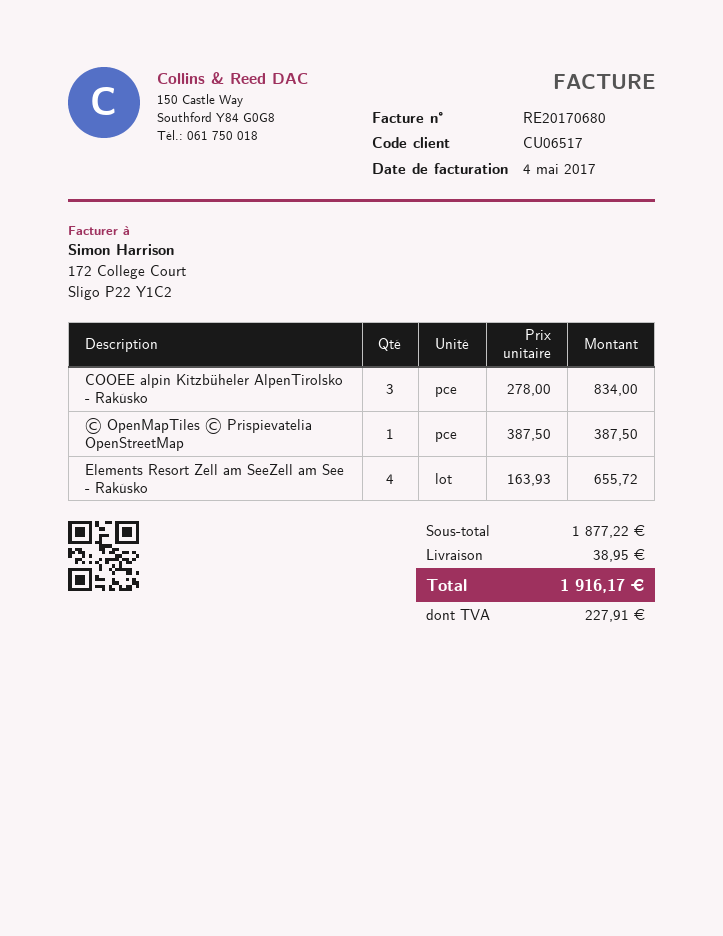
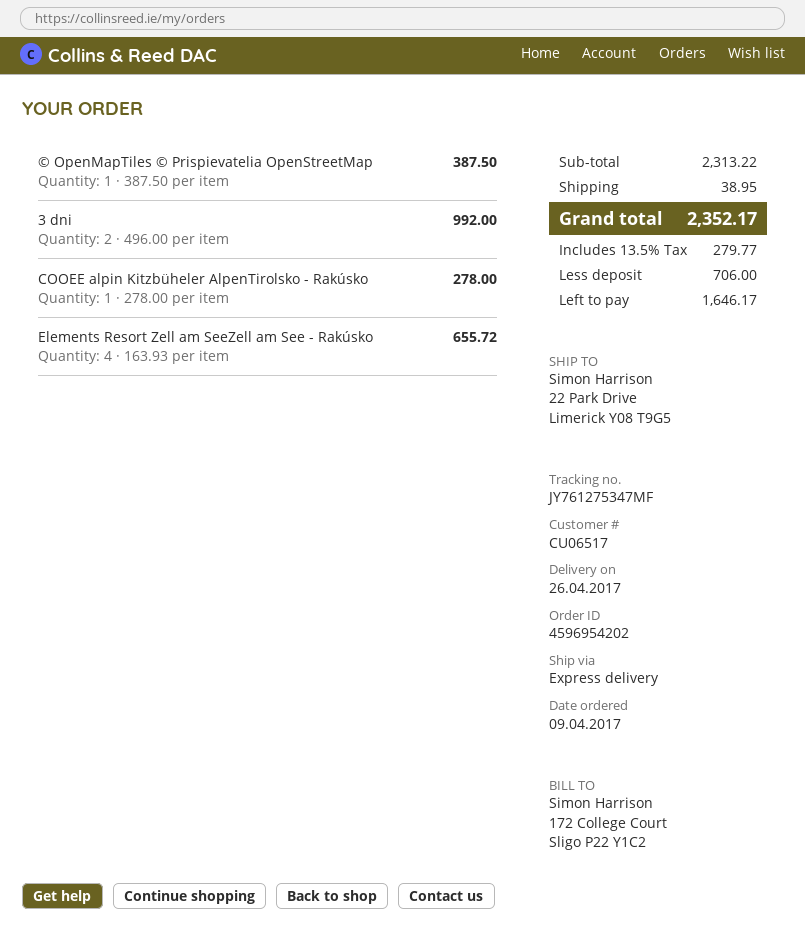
COOEE alpin Kitzbüheler AlpenTirolsko - Rakúsko: 3 x 278.00 = 834.00 -> 1 x 278.00 = 278.00
3 dni: none -> 2 x 496.00 = 992.00
subtotal: 1877.22 -> 2313.22
tax: 227.91 -> 279.77
total: 1916.17 -> 2352.17

